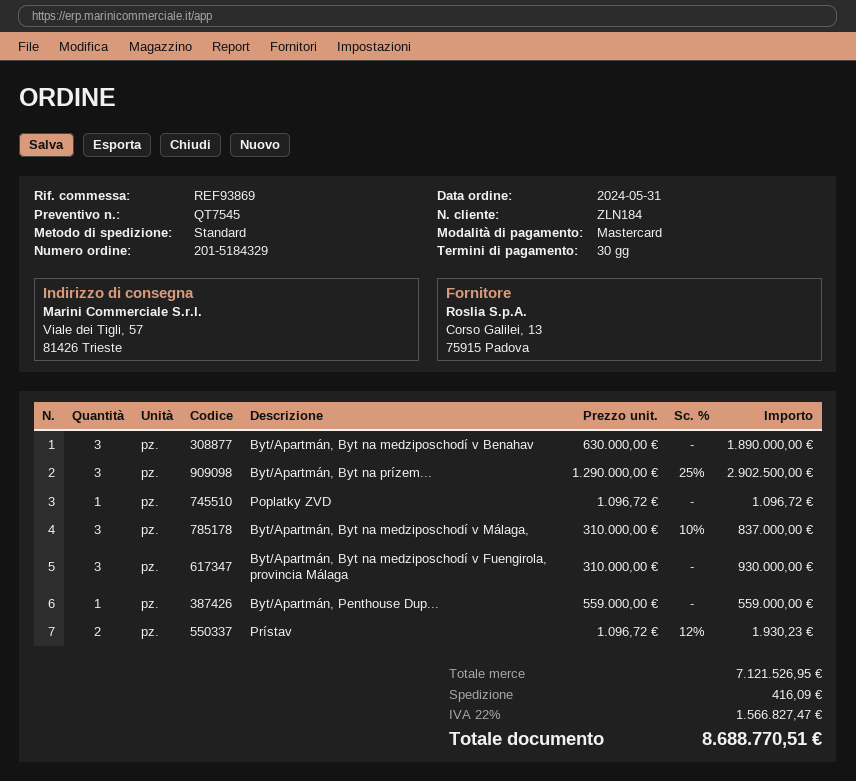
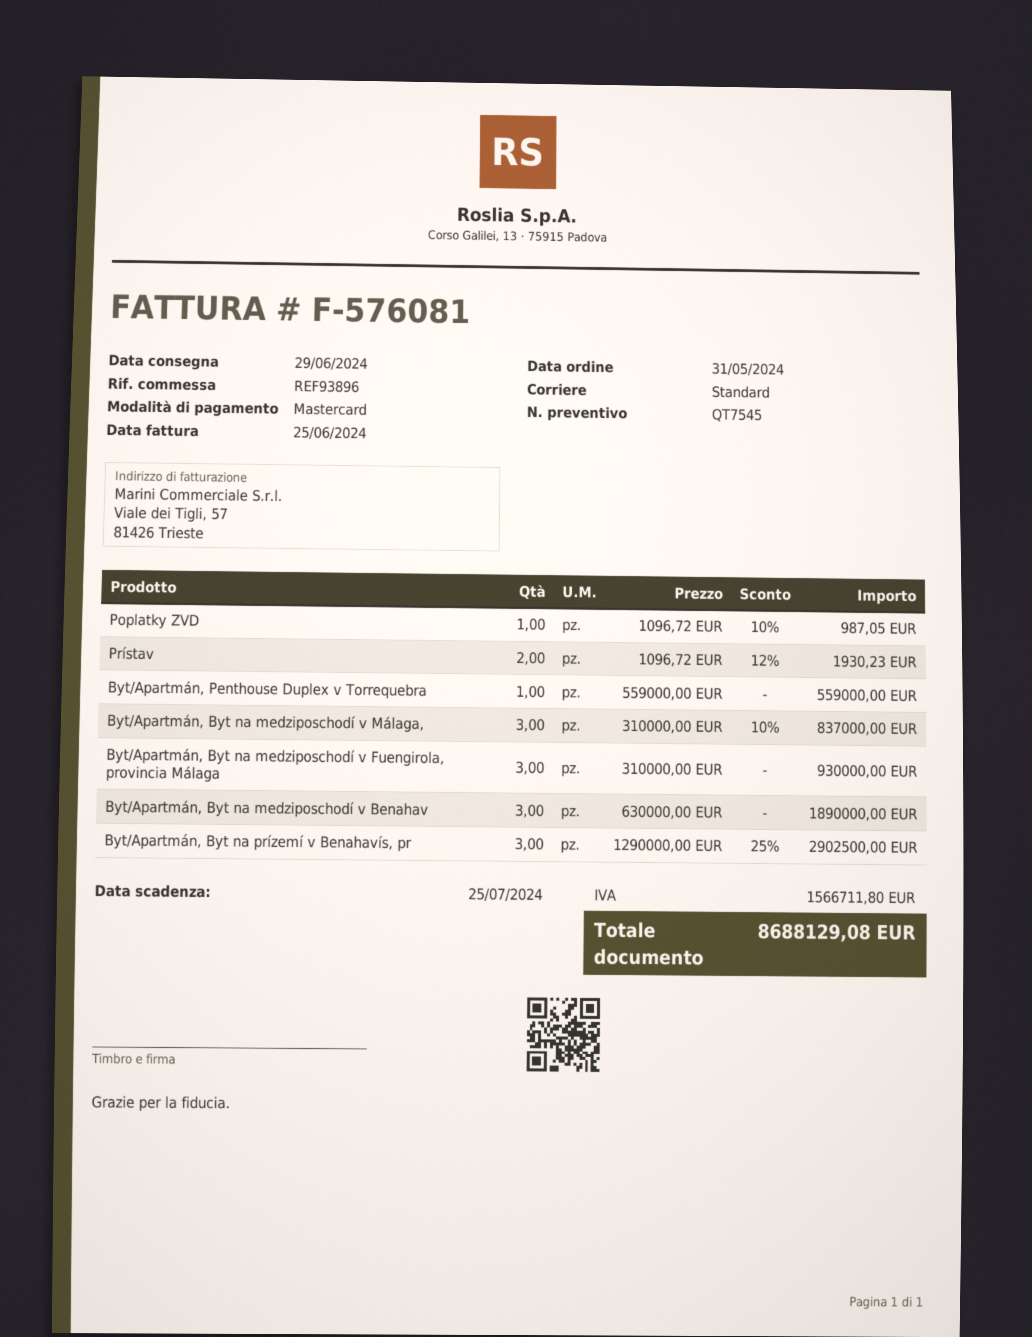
reference: REF93869 -> REF93896
Poplatky ZVD: 1 x 1096.72 = 1096.72 -> 1 x 1096.72 - 10% = 987.05
shipping: 416.09 -> none
tax: 1566827.47 -> 1566711.80
total: 8688770.51 -> 8688129.08

